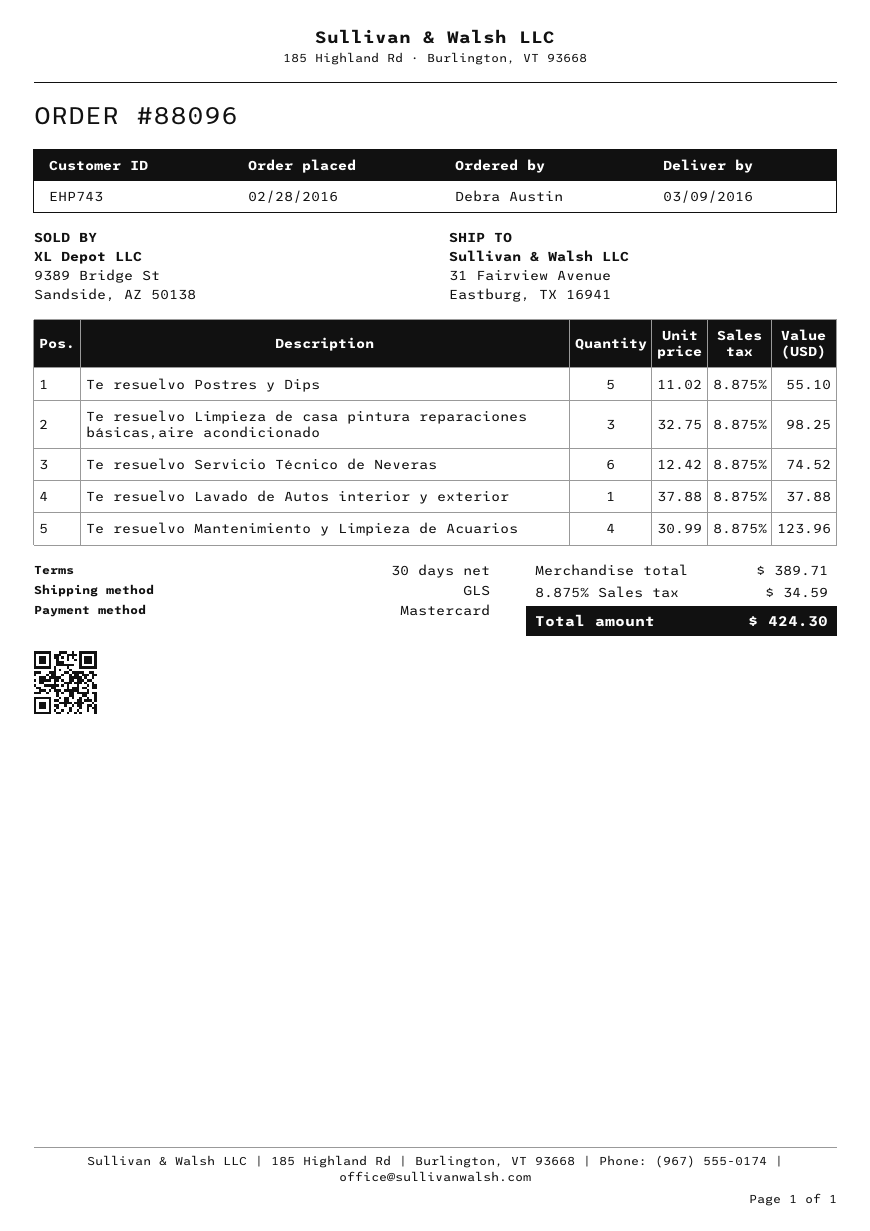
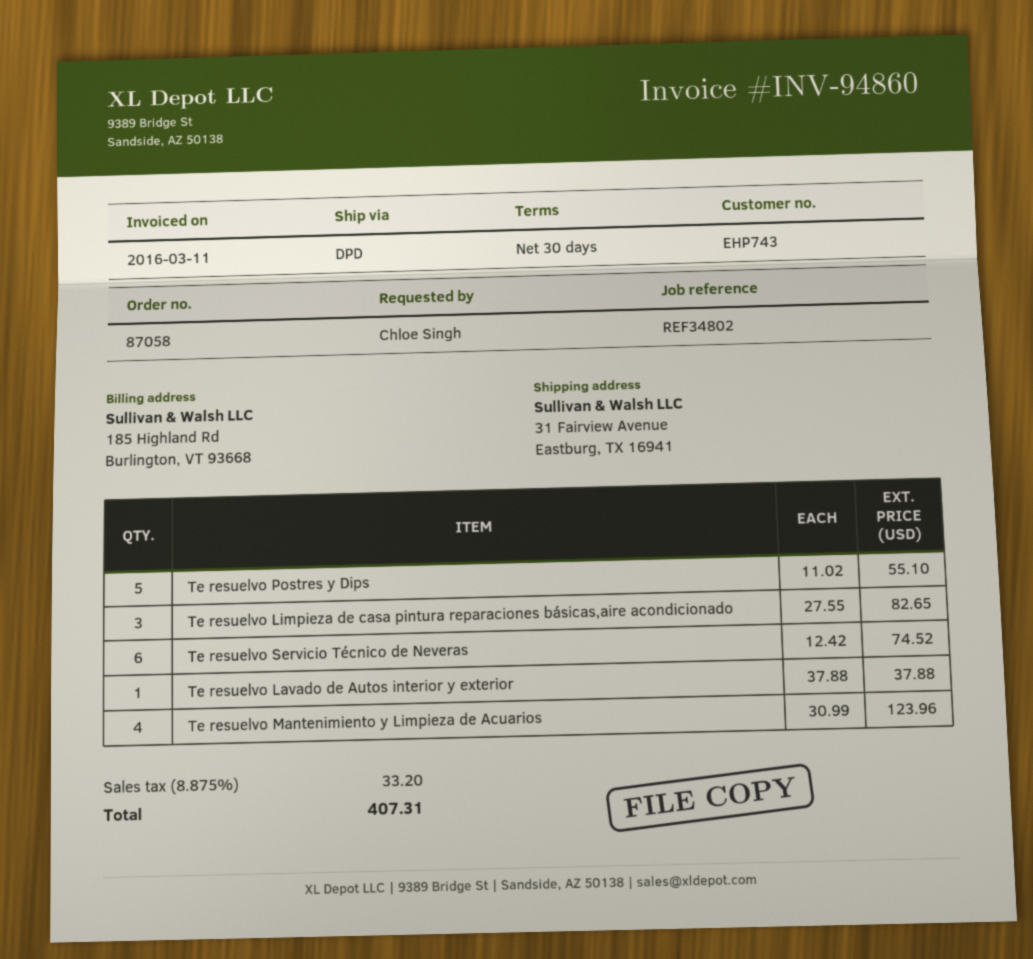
order number: 88096 -> 87058
ordered by: Debra Austin -> Chloe Singh
shipping method: GLS -> DPD
Te resuelvo Limpieza de casa pintura reparaciones básicas,aire acondicionado: 3 x 32.75 = 98.25 -> 3 x 27.55 = 82.65
tax: 8.875% = 34.59 -> 8.875% = 33.20
total: 424.30 -> 407.31

